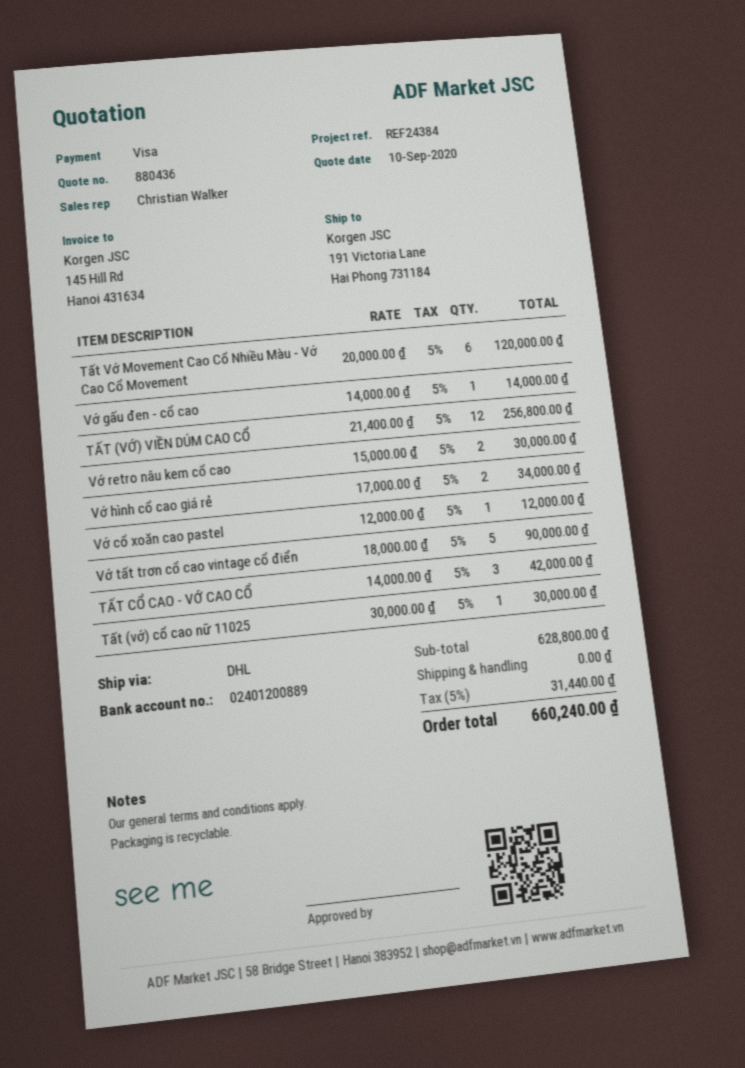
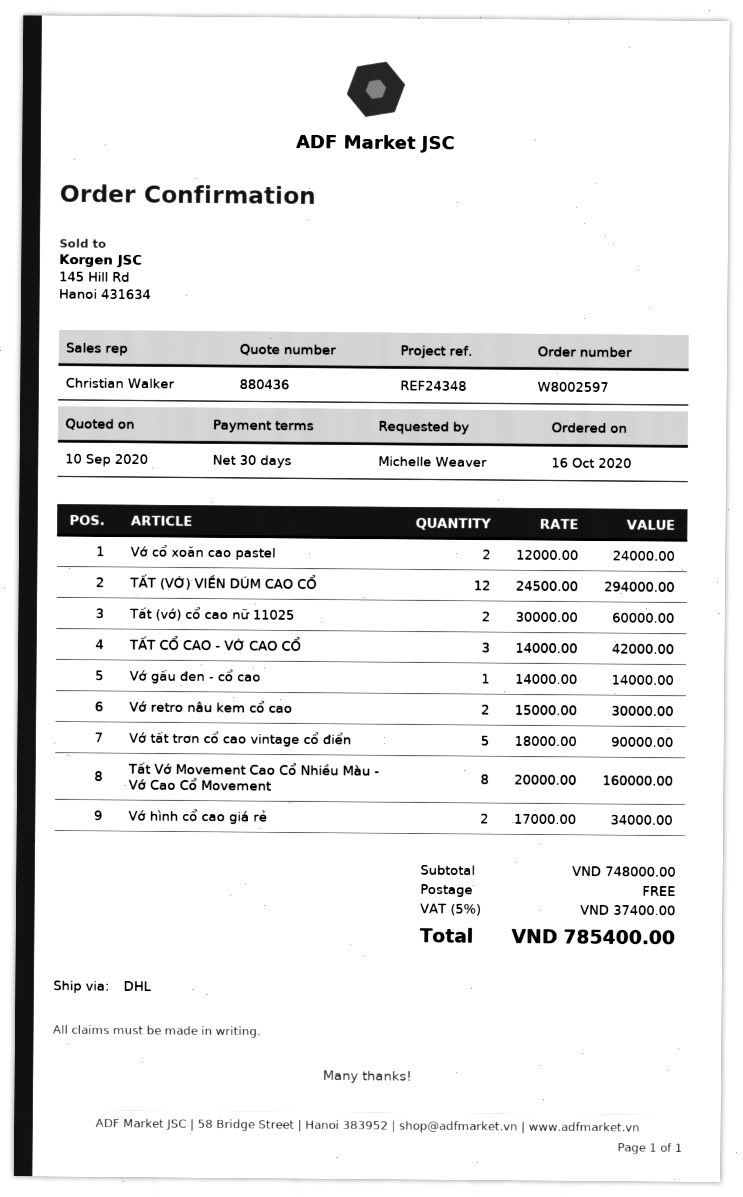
reference: REF24384 -> REF24348
Tất Vớ Movement Cao Cổ Nhiều Màu - Vớ Cao Cổ Movement: 6 x 20000.00 = 120000.00 -> 8 x 20000.00 = 160000.00
TẤT (VỚ) VIỀN DÚM CAO CỔ: 12 x 21400.00 = 256800.00 -> 12 x 24500.00 = 294000.00
Vớ cổ xoăn cao pastel: 1 x 12000.00 = 12000.00 -> 2 x 12000.00 = 24000.00
Tất (vớ) cổ cao nữ 11025: 1 x 30000.00 = 30000.00 -> 2 x 30000.00 = 60000.00
subtotal: 628800.00 -> 748000.00
tax: 5% = 31440.00 -> 5% = 37400.00
total: 660240.00 -> 785400.00

